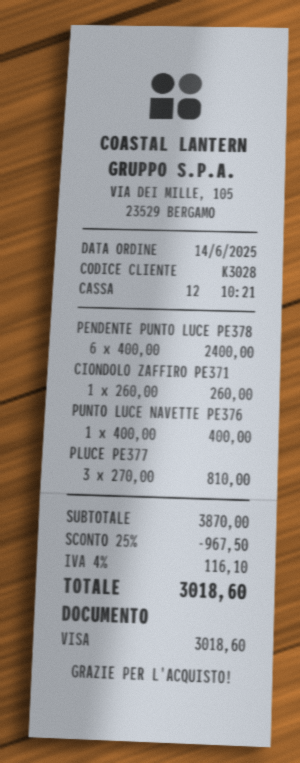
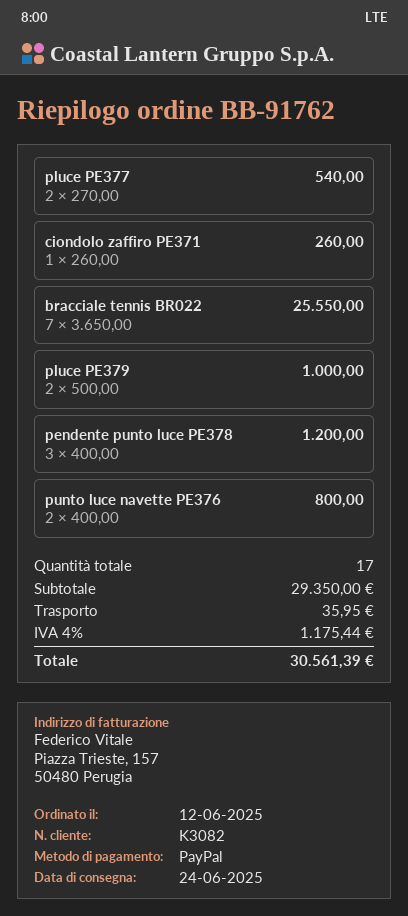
order date: 2025-06-14 -> 2025-06-12
customer number: K3028 -> K3082
payment method: Visa -> PayPal
PENDENTE PUNTO LUCE PE378: 6 x 400.00 = 2400.00 -> 3 x 400.00 = 1200.00
PUNTO LUCE NAVETTE PE376: 1 x 400.00 = 400.00 -> 2 x 400.00 = 800.00
PLUCE PE377: 3 x 270.00 = 810.00 -> 2 x 270.00 = 540.00
bracciale tennis BR022: none -> 7 x 3650.00 = 25550.00
pluce PE379: none -> 2 x 500.00 = 1000.00
subtotal: 3870.00 -> 29350.00
discount: 25% = 967.50 -> none
shipping: none -> 35.95
tax: 4% = 116.10 -> 4% = 1175.44
total: 3018.60 -> 30561.39

